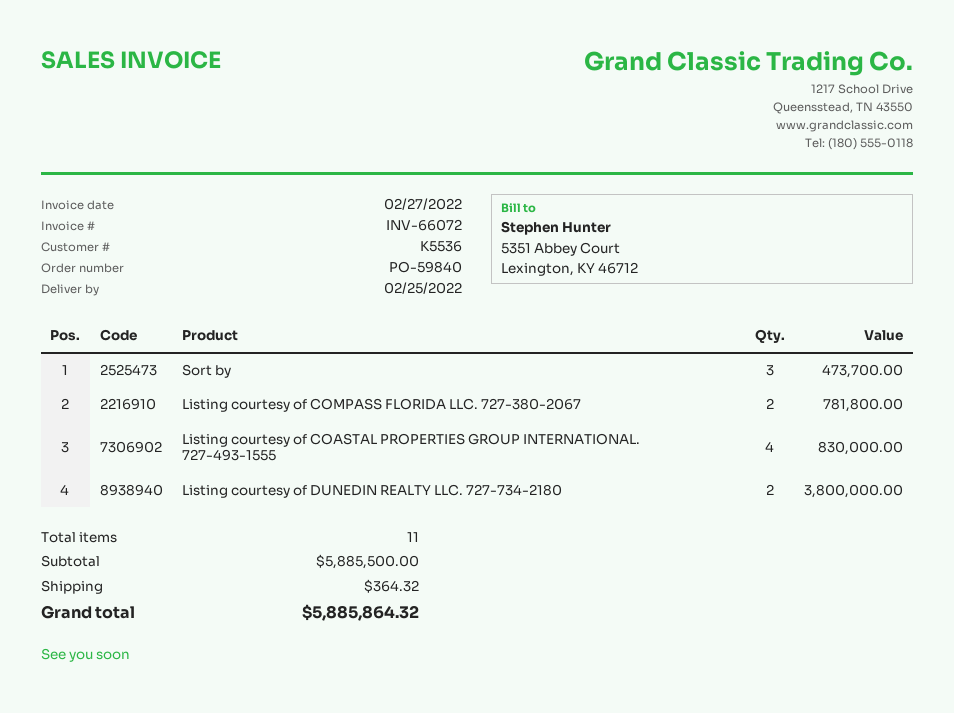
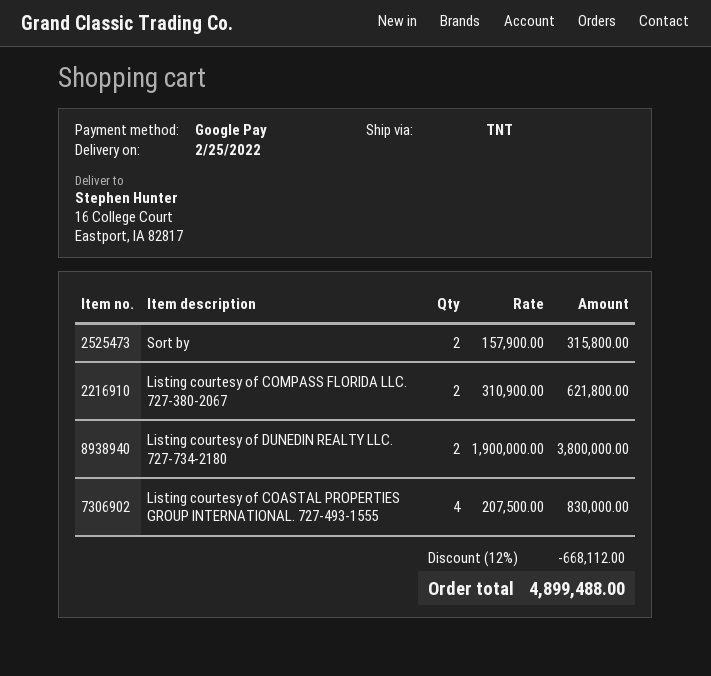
Sort by: 3 for 473700.00 -> 2 for 315800.00
Listing courtesy of COMPASS FLORIDA LLC. 727-380-2067: 2 for 781800.00 -> 2 for 621800.00
discount: none -> 12% = 668112.00
shipping: 364.32 -> none
total: 5885864.32 -> 4899488.00

